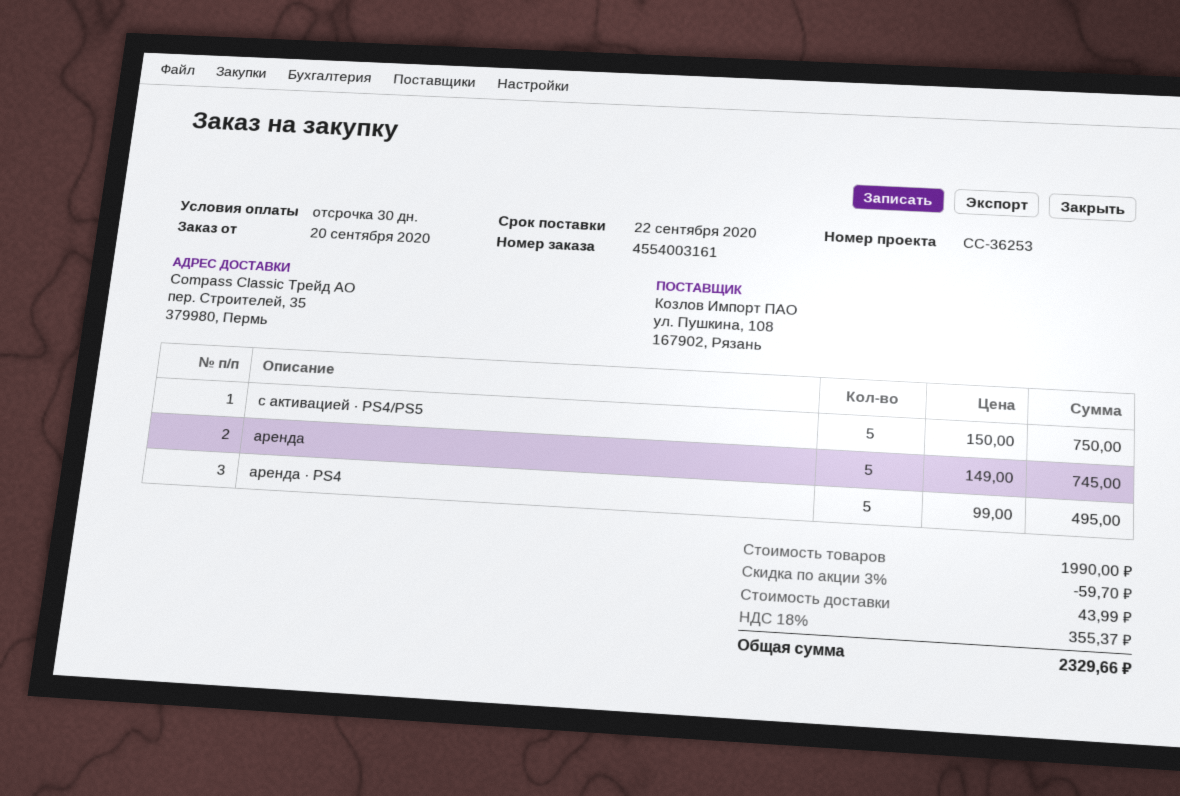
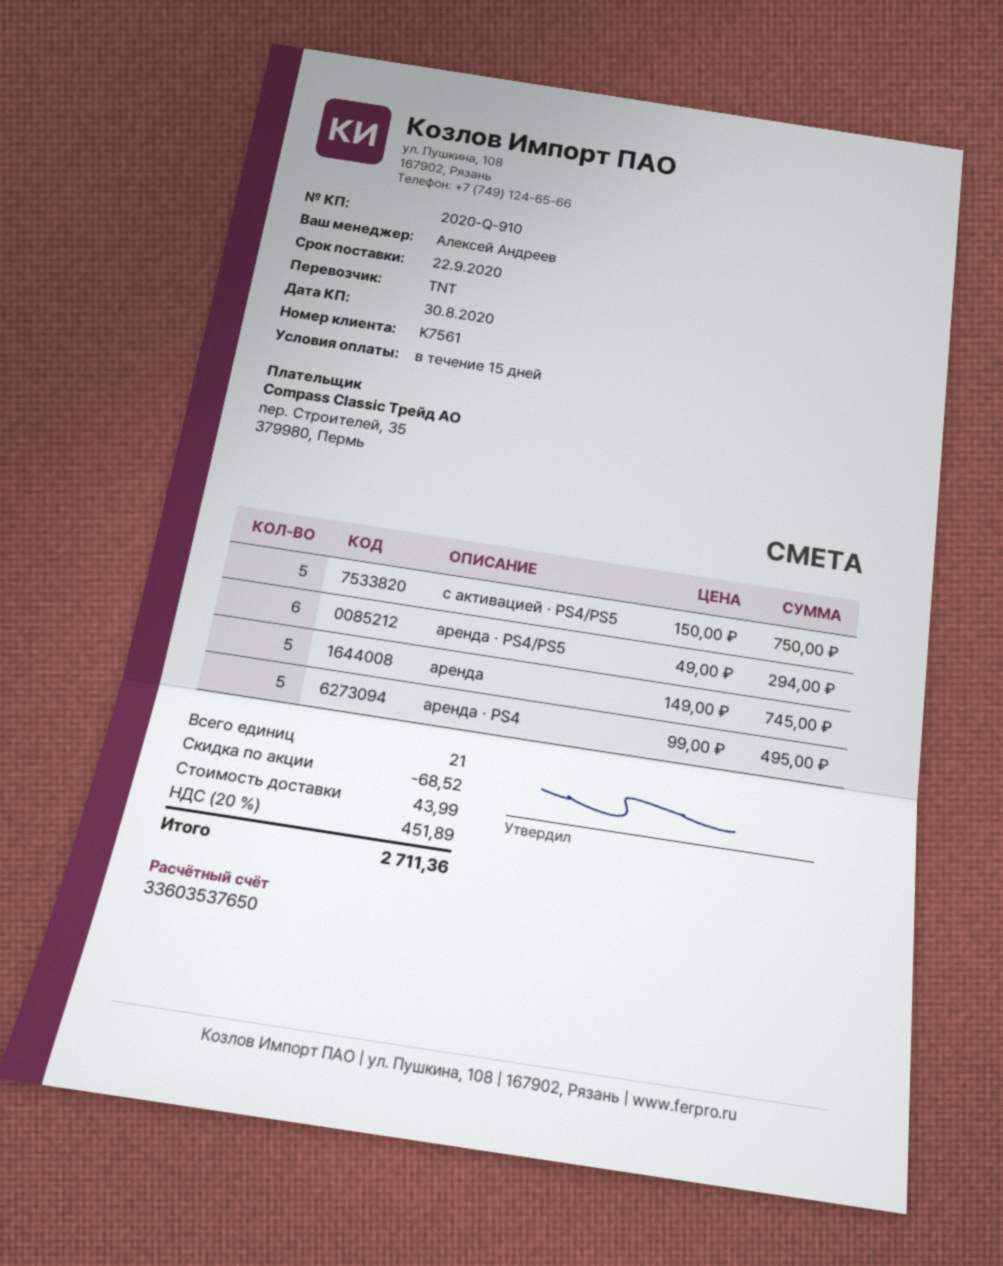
payment terms: 30 days -> 15 days
аренда · PS4/PS5: none -> 6 x 49.00 = 294.00
discount: 59.70 -> 68.52
tax: 18% = 355.37 -> 20% = 451.89
total: 2329.66 -> 2711.36

